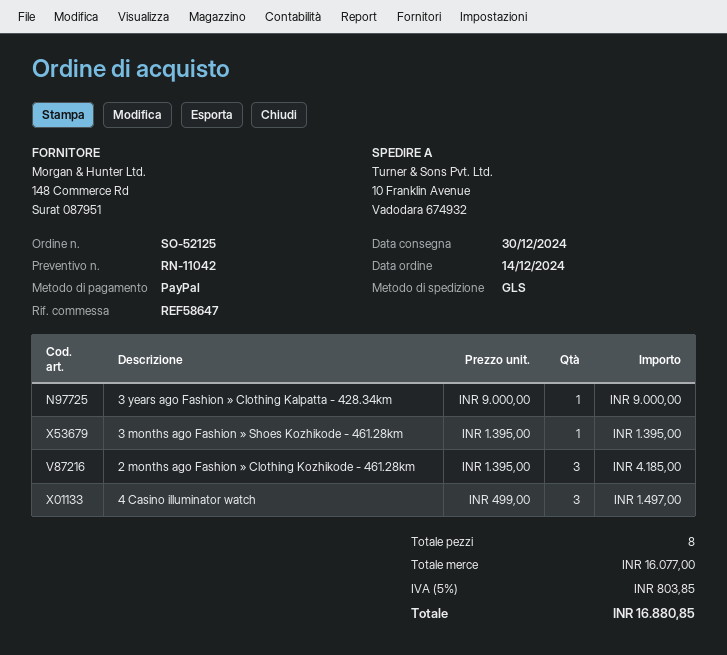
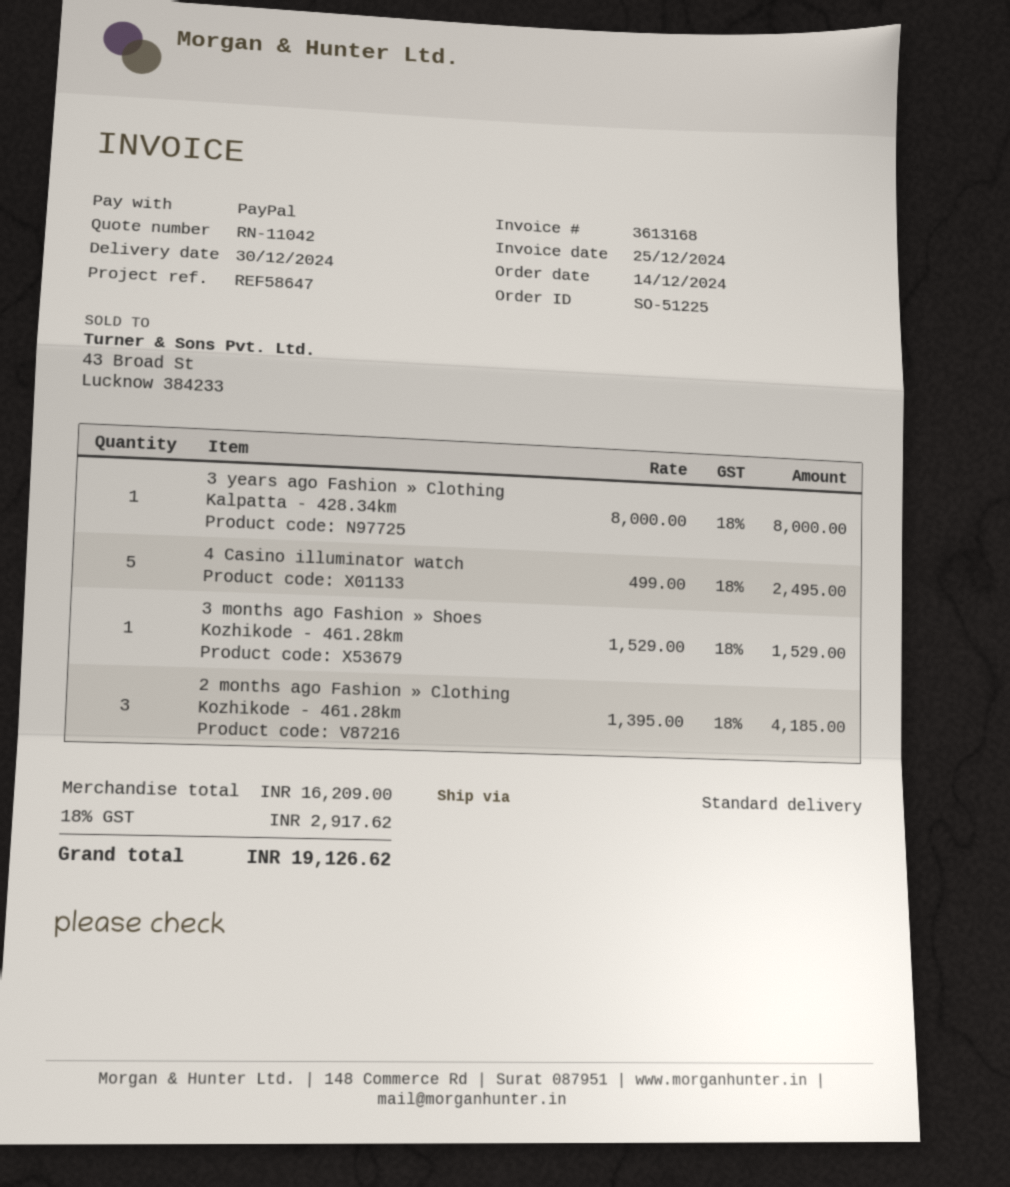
order number: SO-52125 -> SO-51225
shipping method: GLS -> standard
3 years ago Fashion » Clothing Kalpatta - 428.34km: 1 x 9000.00 = 9000.00 -> 1 x 8000.00 = 8000.00
3 months ago Fashion » Shoes Kozhikode - 461.28km: 1 x 1395.00 = 1395.00 -> 1 x 1529.00 = 1529.00
4 Casino illuminator watch: 3 x 499.00 = 1497.00 -> 5 x 499.00 = 2495.00
subtotal: 16077.00 -> 16209.00
tax: 5% = 803.85 -> 18% = 2917.62
total: 16880.85 -> 19126.62

